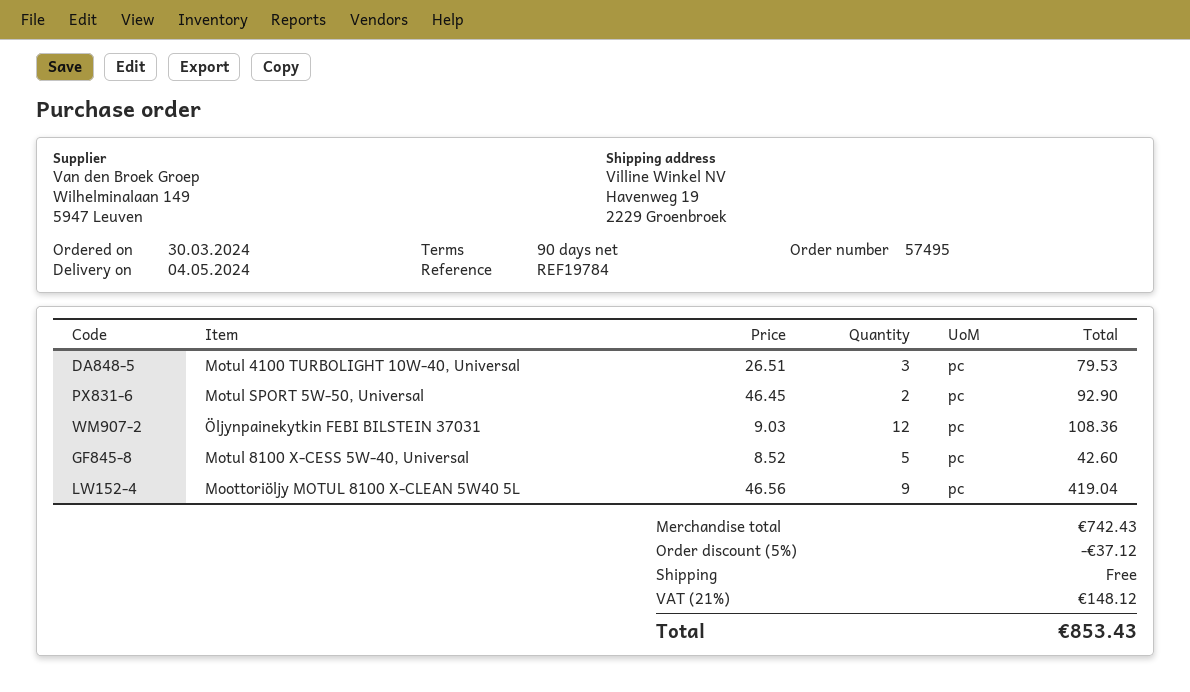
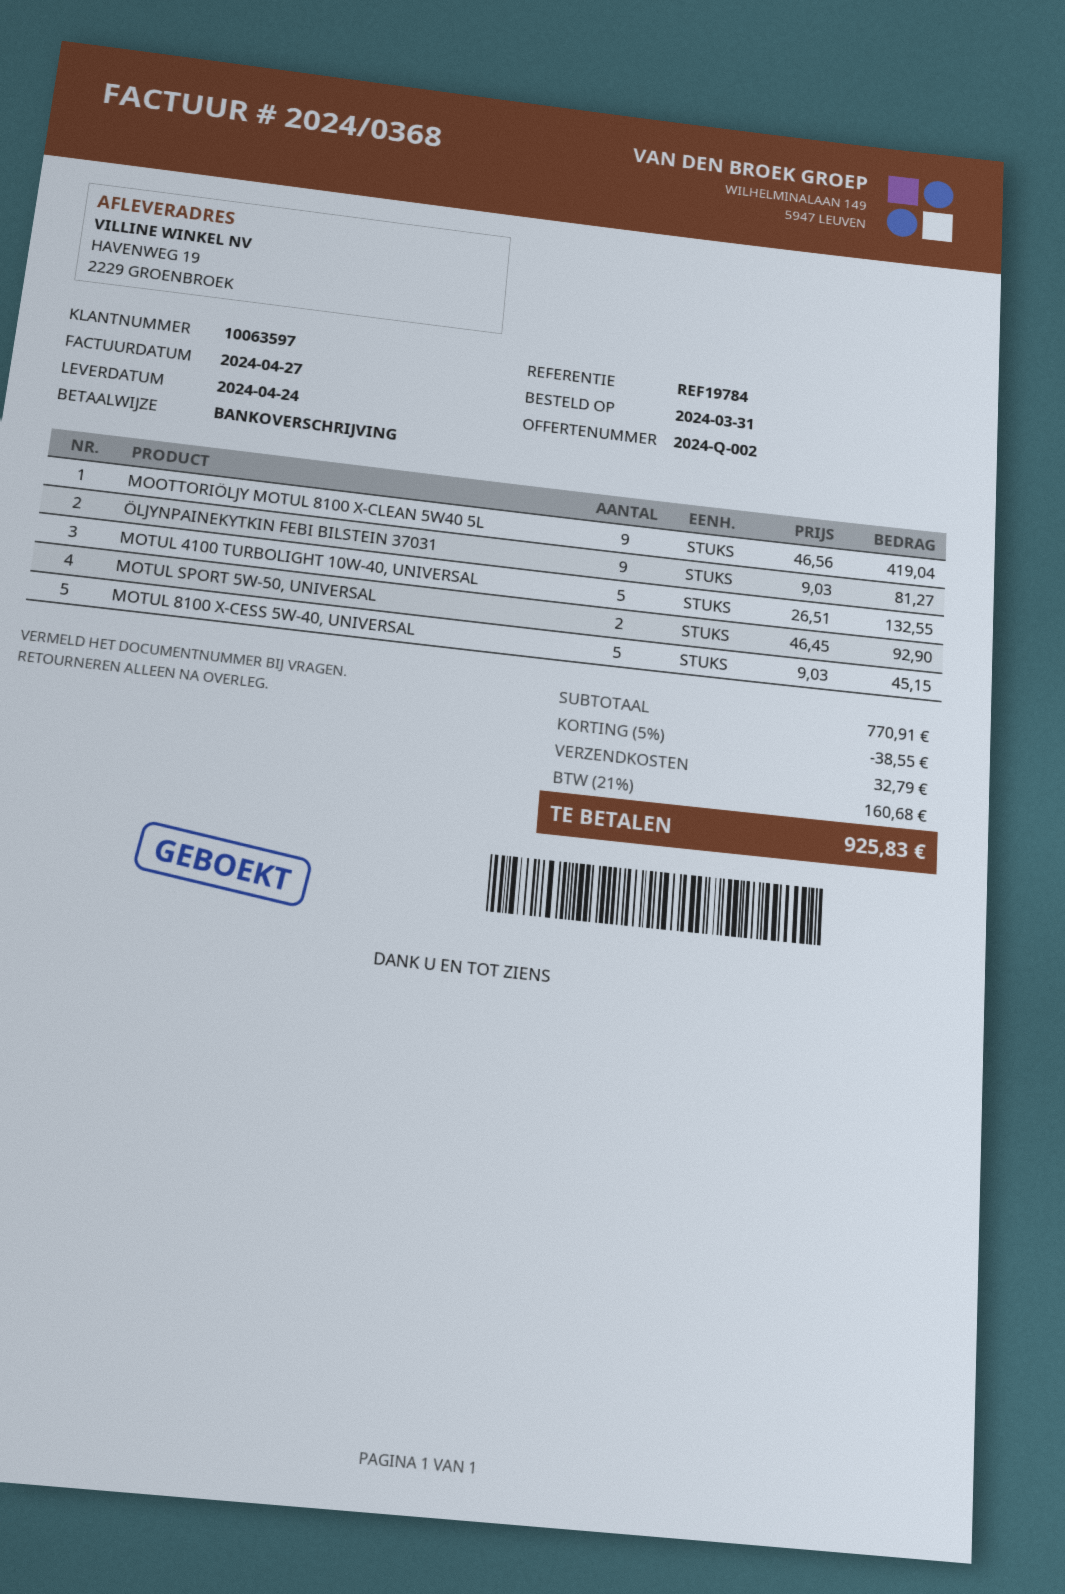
order date: 2024-03-30 -> 2024-03-31
delivery date: 2024-05-04 -> 2024-04-24
Motul 4100 TURBOLIGHT 10W-40, Universal: 3 x 26.51 = 79.53 -> 5 x 26.51 = 132.55
Öljynpainekytkin FEBI BILSTEIN 37031: 12 x 9.03 = 108.36 -> 9 x 9.03 = 81.27
Motul 8100 X-CESS 5W-40, Universal: 5 x 8.52 = 42.60 -> 5 x 9.03 = 45.15
subtotal: 742.43 -> 770.91
discount: 5% = 37.12 -> 5% = 38.55
shipping: 0.00 -> 32.79
tax: 21% = 148.12 -> 21% = 160.68
total: 853.43 -> 925.83

